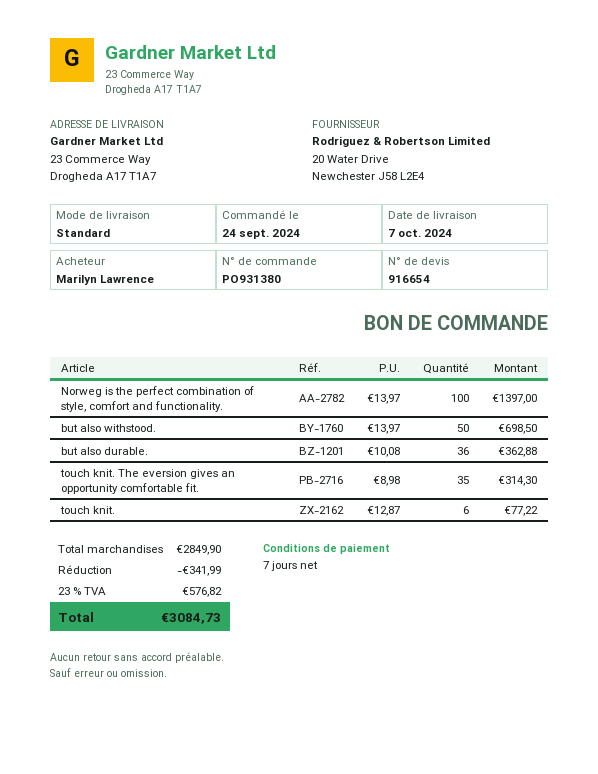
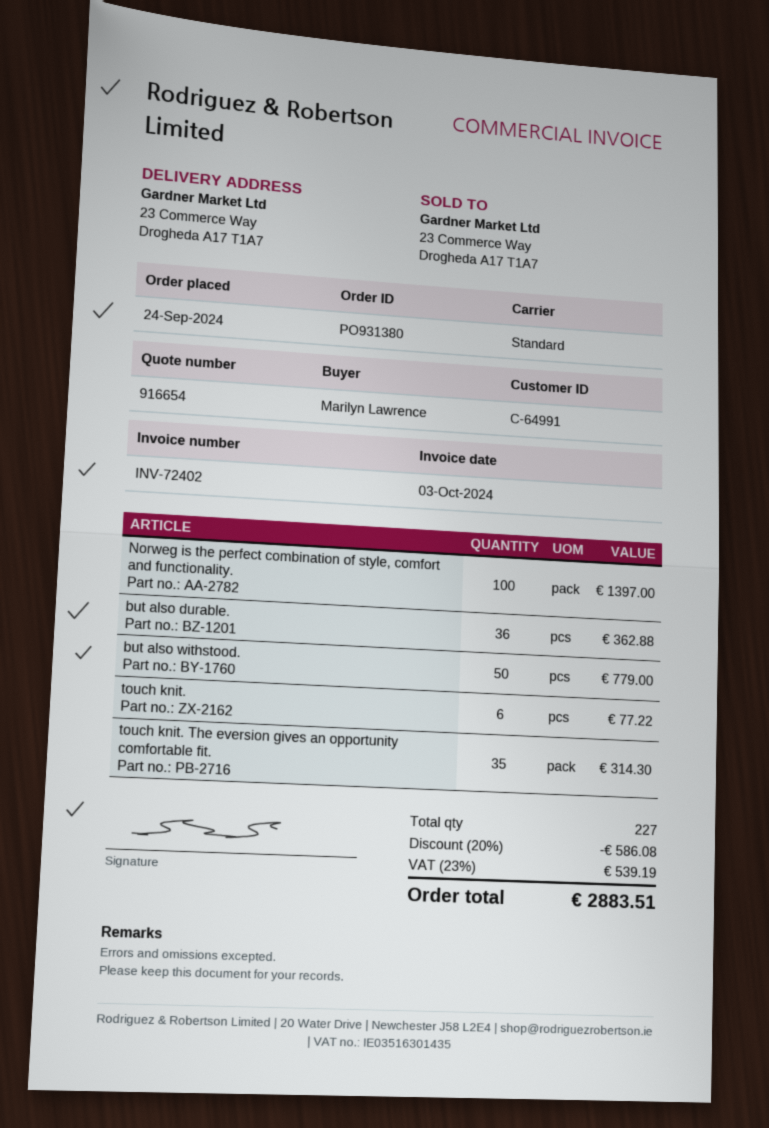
but also withstood.: 50 for 698.50 -> 50 for 779.00
discount: 341.99 -> 586.08
tax: 23% = 576.82 -> 23% = 539.19
total: 3084.73 -> 2883.51

